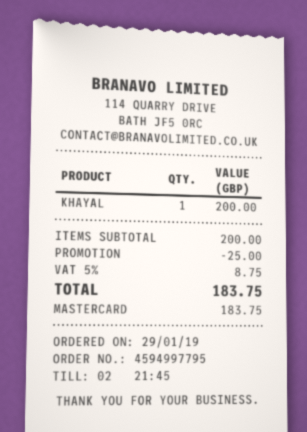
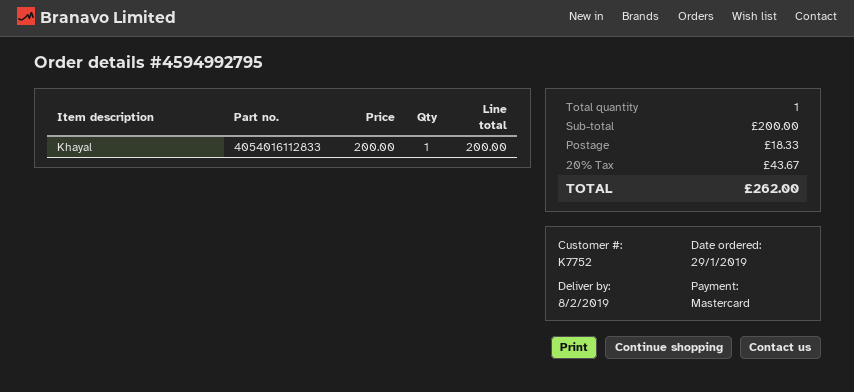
order number: 4594997795 -> 4594992795
discount: 25.00 -> none
shipping: none -> 18.33
tax: 5% = 8.75 -> 20% = 43.67
total: 183.75 -> 262.00

